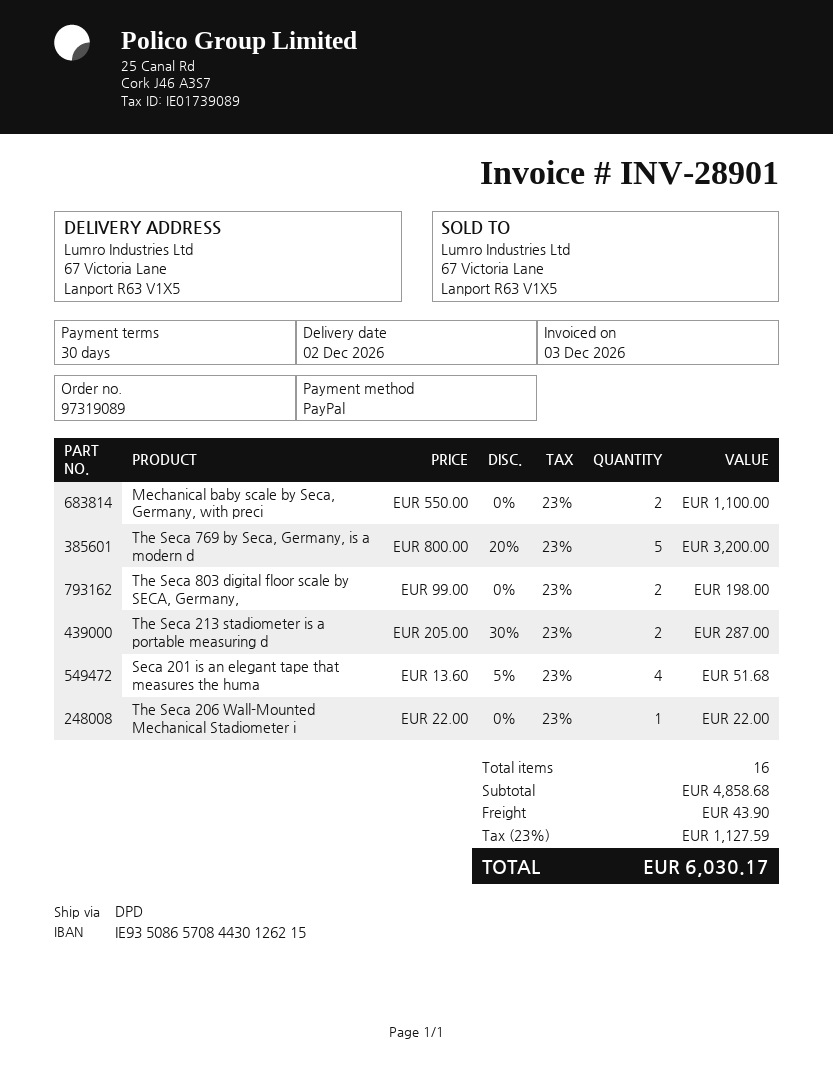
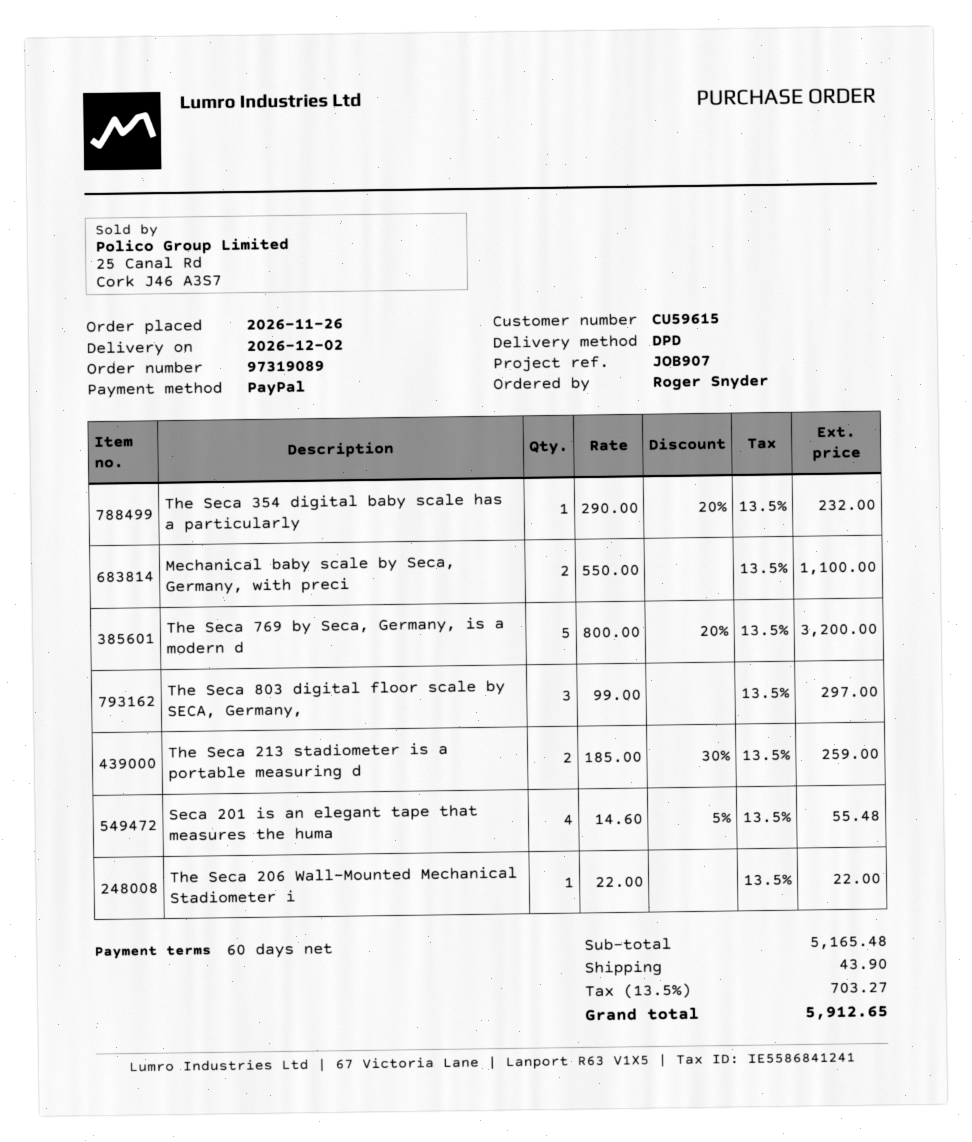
payment terms: 30 days -> 60 days
The Seca 803 digital floor scale by SECA, Germany,: 2 x 99.00 = 198.00 -> 3 x 99.00 = 297.00
The Seca 213 stadiometer is a portable measuring d: 2 x 205.00 - 30% = 287.00 -> 2 x 185.00 - 30% = 259.00
Seca 201 is an elegant tape that measures the huma: 4 x 13.60 - 5% = 51.68 -> 4 x 14.60 - 5% = 55.48
The Seca 354 digital baby scale has a particularly: none -> 1 x 290.00 - 20% = 232.00
subtotal: 4858.68 -> 5165.48
tax: 23% = 1127.59 -> 13.5% = 703.27
total: 6030.17 -> 5912.65

